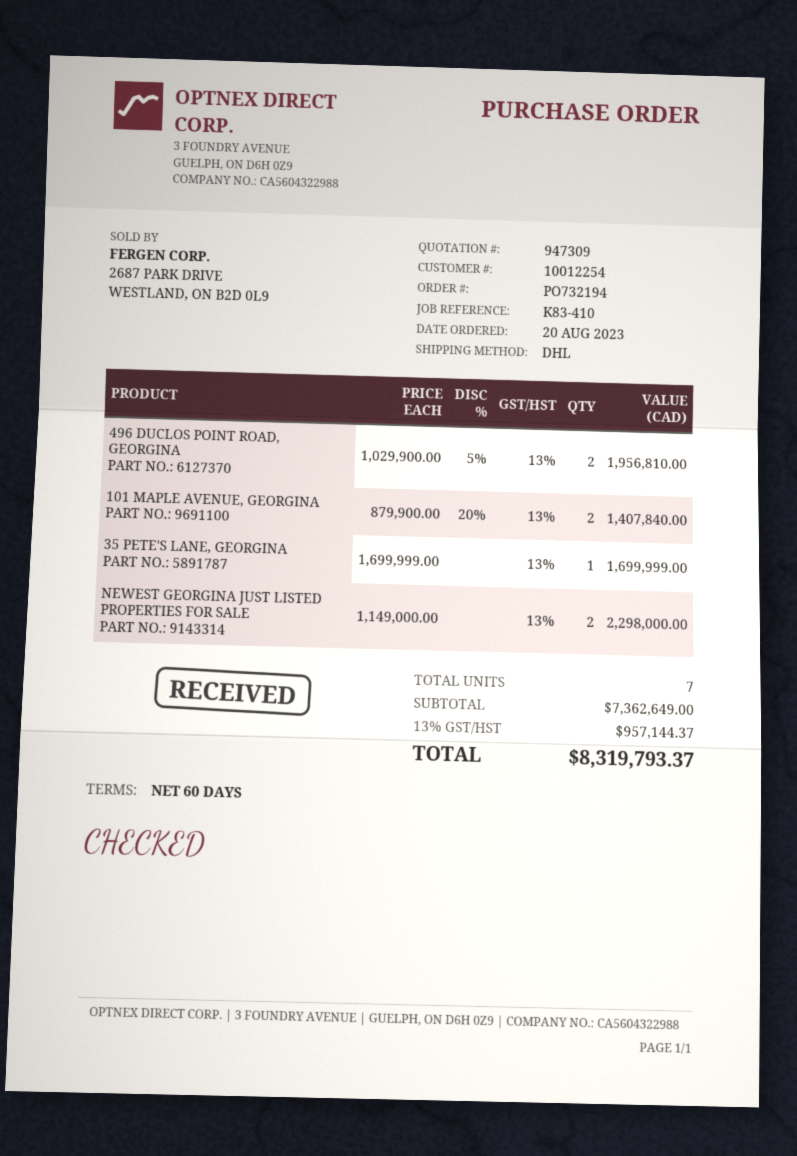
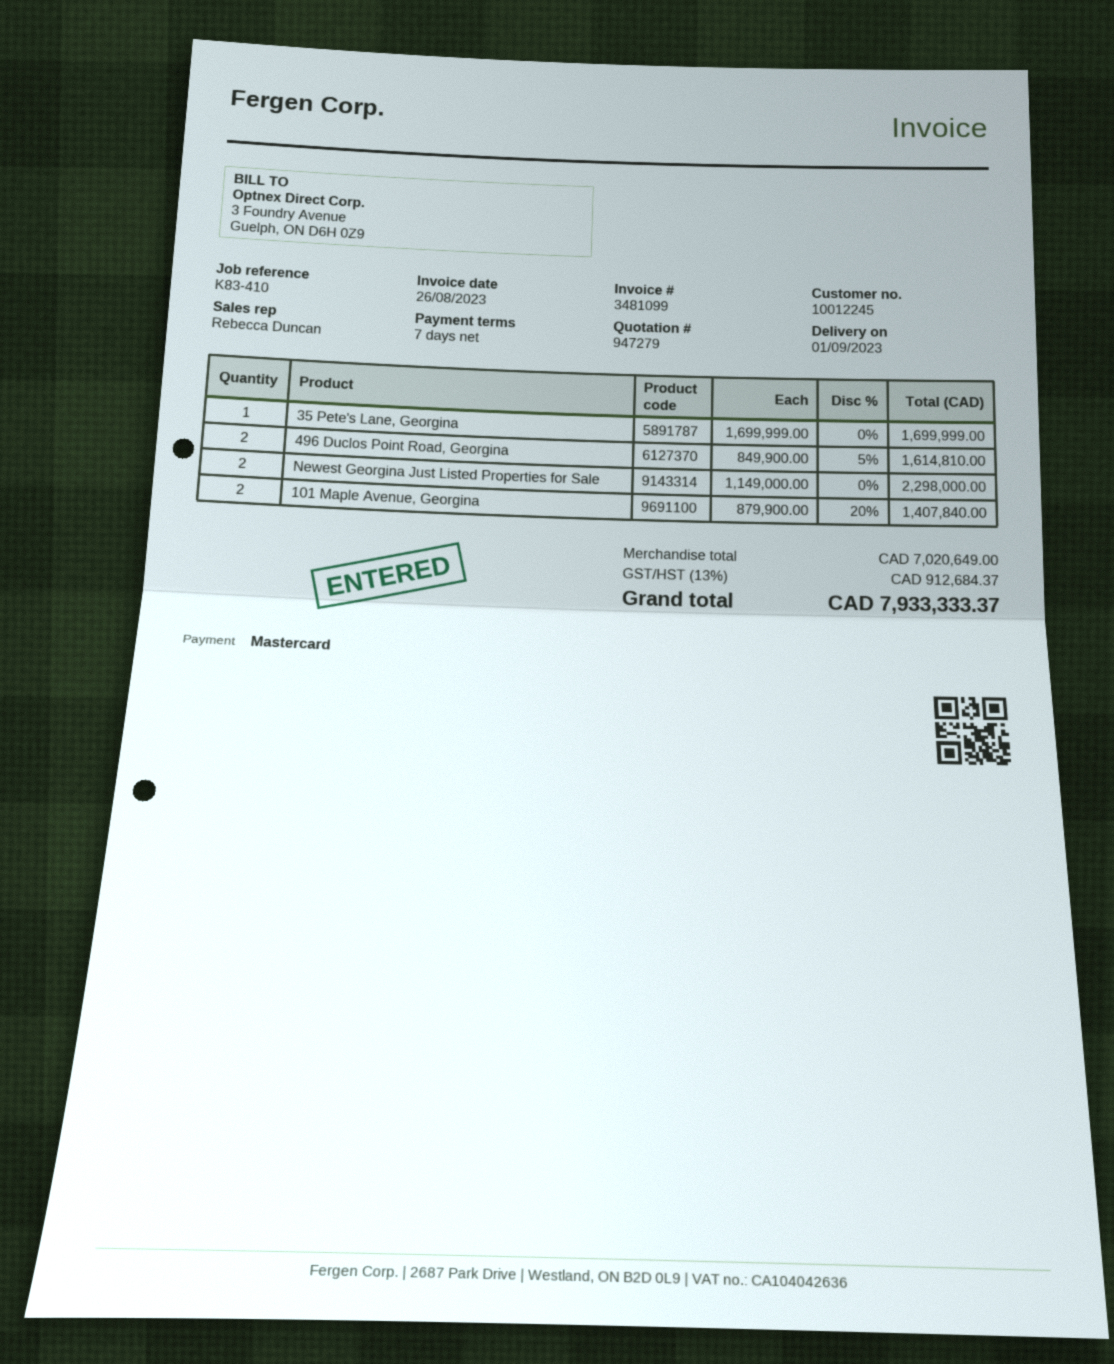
quote number: 947309 -> 947279
payment terms: 60 days -> 7 days
customer number: 10012254 -> 10012245
496 DUCLOS POINT ROAD, GEORGINA: 2 x 1029900.00 - 5% = 1956810.00 -> 2 x 849900.00 - 5% = 1614810.00
subtotal: 7362649.00 -> 7020649.00
tax: 13% = 957144.37 -> 13% = 912684.37
total: 8319793.37 -> 7933333.37

